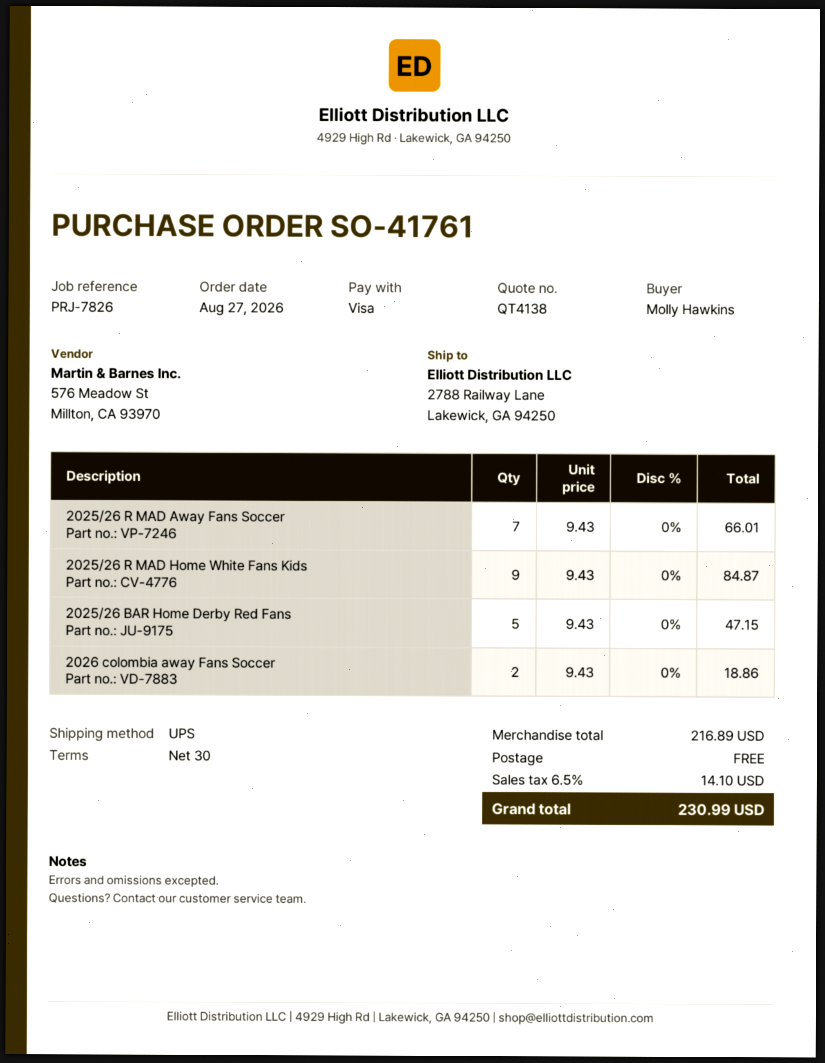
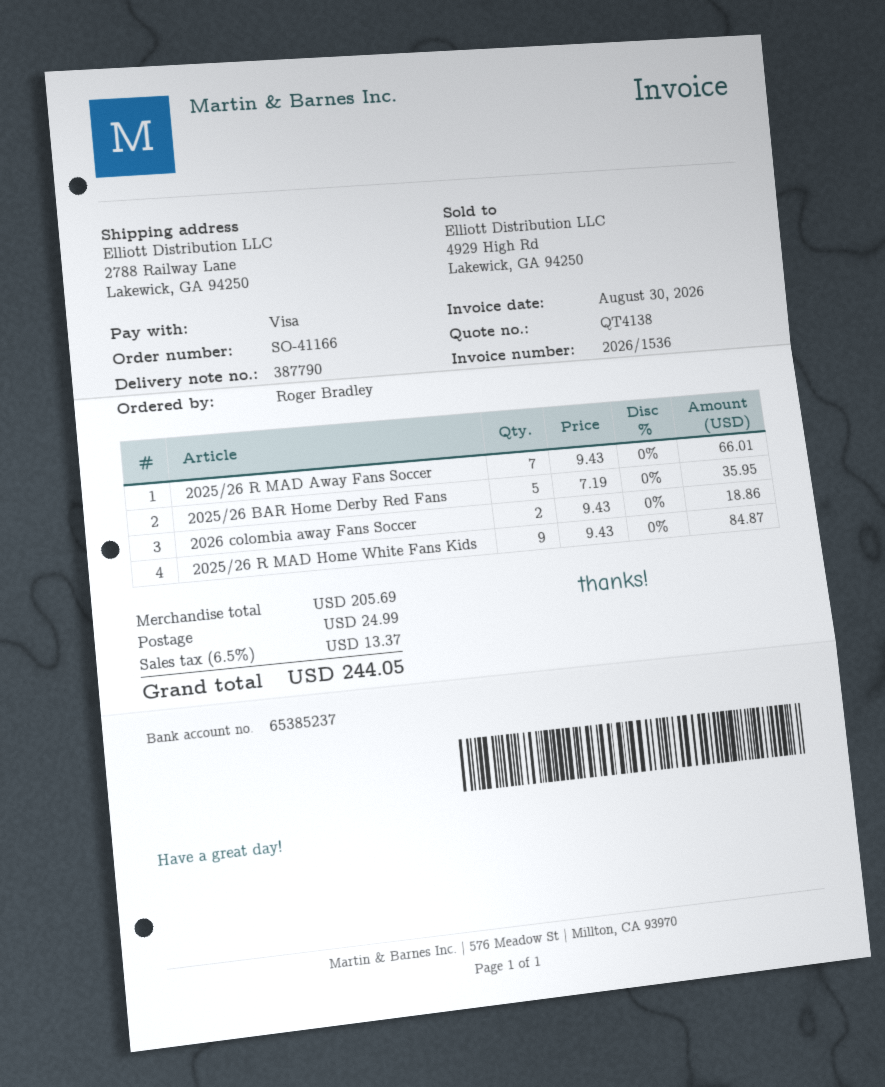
order number: SO-41761 -> SO-41166
ordered by: Molly Hawkins -> Roger Bradley
2025/26 BAR Home Derby Red Fans: 5 x 9.43 = 47.15 -> 5 x 7.19 = 35.95
subtotal: 216.89 -> 205.69
shipping: 0.00 -> 24.99
tax: 6.5% = 14.10 -> 6.5% = 13.37
total: 230.99 -> 244.05

